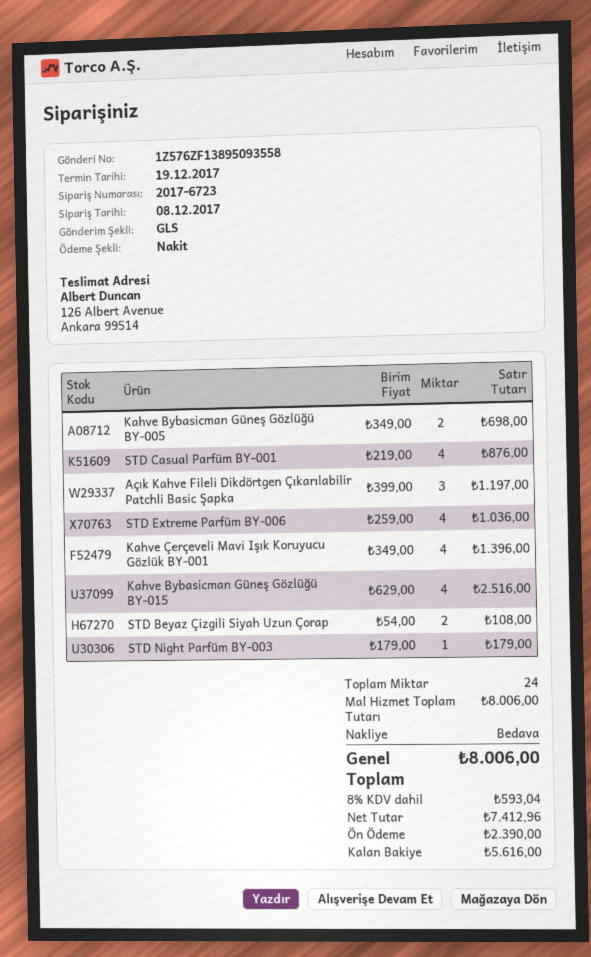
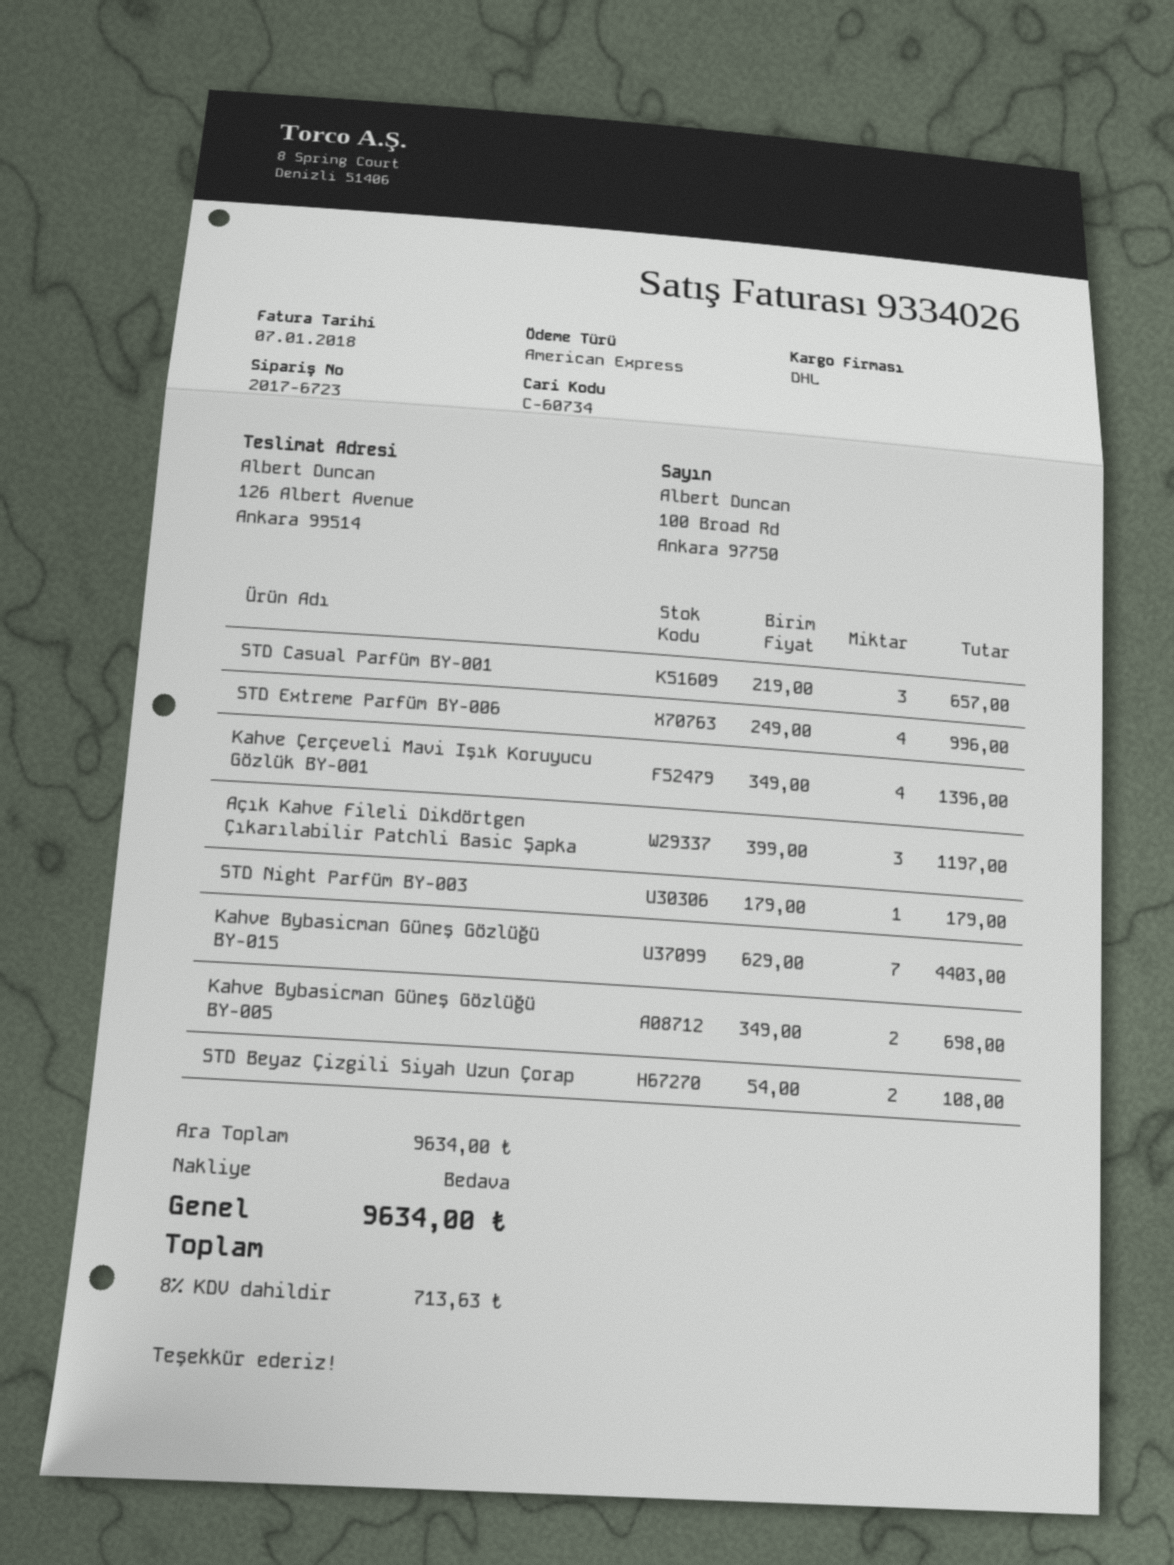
payment method: cash -> American Express
shipping method: GLS -> DHL
STD Casual Parfüm BY-001: 4 x 219.00 = 876.00 -> 3 x 219.00 = 657.00
STD Extreme Parfüm BY-006: 4 x 259.00 = 1036.00 -> 4 x 249.00 = 996.00
Kahve Bybasicman Güneş Gözlüğü BY-015: 4 x 629.00 = 2516.00 -> 7 x 629.00 = 4403.00
subtotal: 8006.00 -> 9634.00
tax: 8% = 593.04 -> 8% = 713.63
total: 8006.00 -> 9634.00

